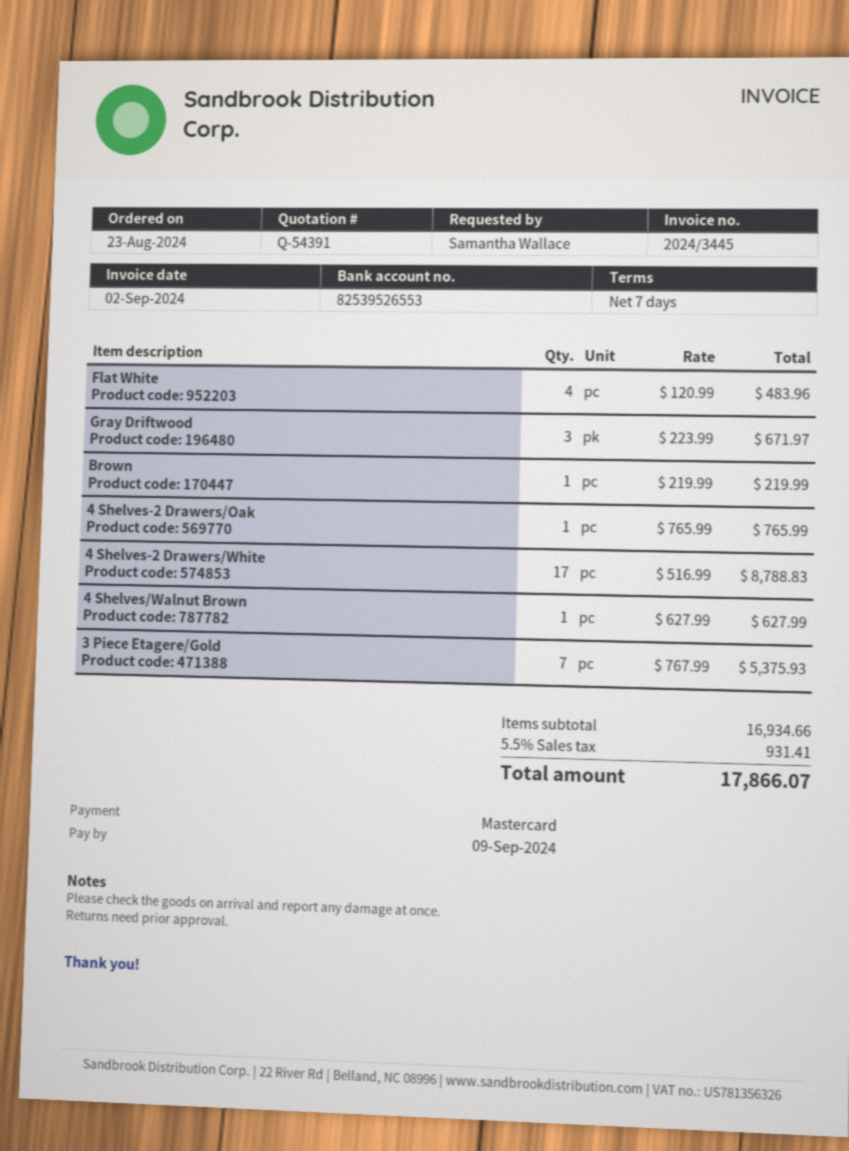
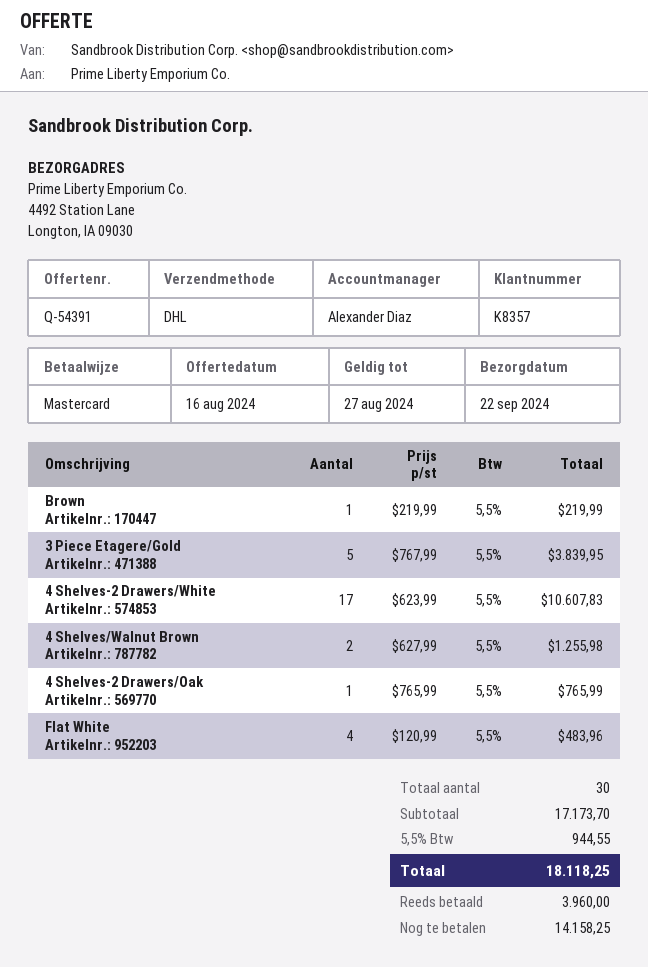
Gray Driftwood: 3 x 223.99 = 671.97 -> none
4 Shelves-2 Drawers/White: 17 x 516.99 = 8788.83 -> 17 x 623.99 = 10607.83
4 Shelves/Walnut Brown: 1 x 627.99 = 627.99 -> 2 x 627.99 = 1255.98
3 Piece Etagere/Gold: 7 x 767.99 = 5375.93 -> 5 x 767.99 = 3839.95
subtotal: 16934.66 -> 17173.70
tax: 5.5% = 931.41 -> 5.5% = 944.55
total: 17866.07 -> 18118.25

